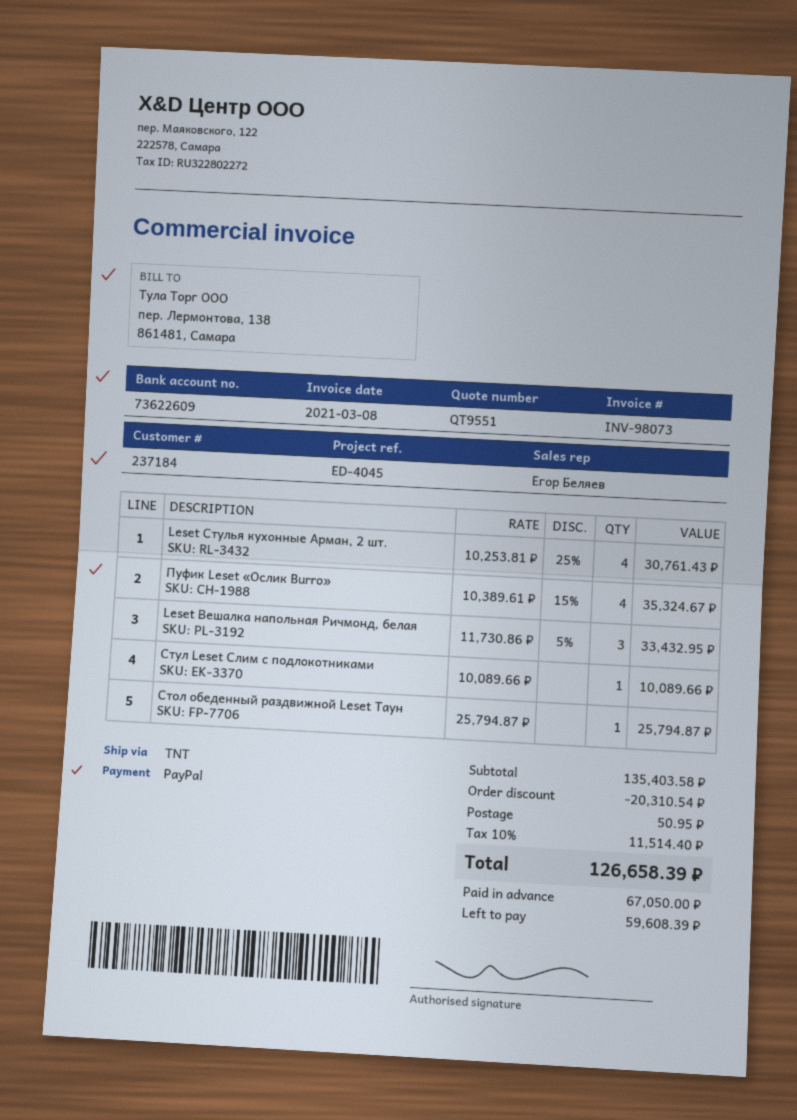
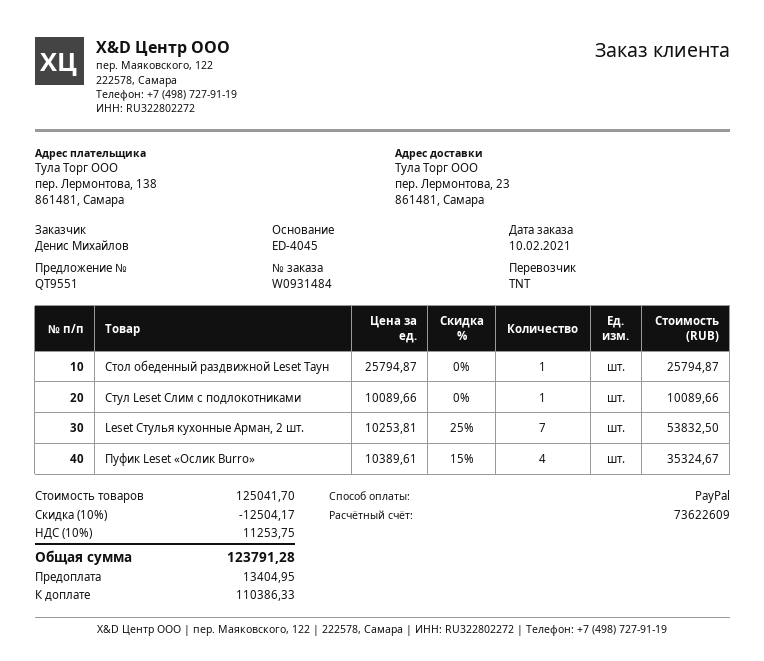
Leset Стулья кухонные Арман, 2 шт.: 4 x 10253.81 - 25% = 30761.43 -> 7 x 10253.81 - 25% = 53832.50
Leset Вешалка напольная Ричмонд, белая: 3 x 11730.86 - 5% = 33432.95 -> none
subtotal: 135403.58 -> 125041.70
discount: 20310.54 -> 12504.17
shipping: 50.95 -> none
tax: 10% = 11514.40 -> 10% = 11253.75
total: 126658.39 -> 123791.28
deposit: 67050.00 -> 13404.95
balance: 59608.39 -> 110386.33

